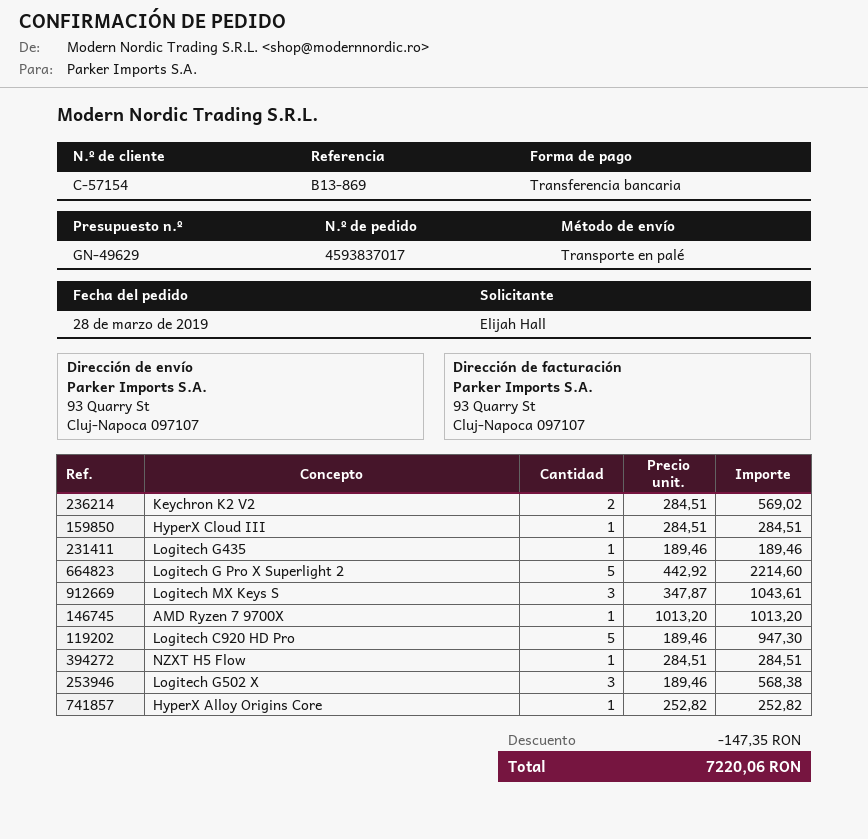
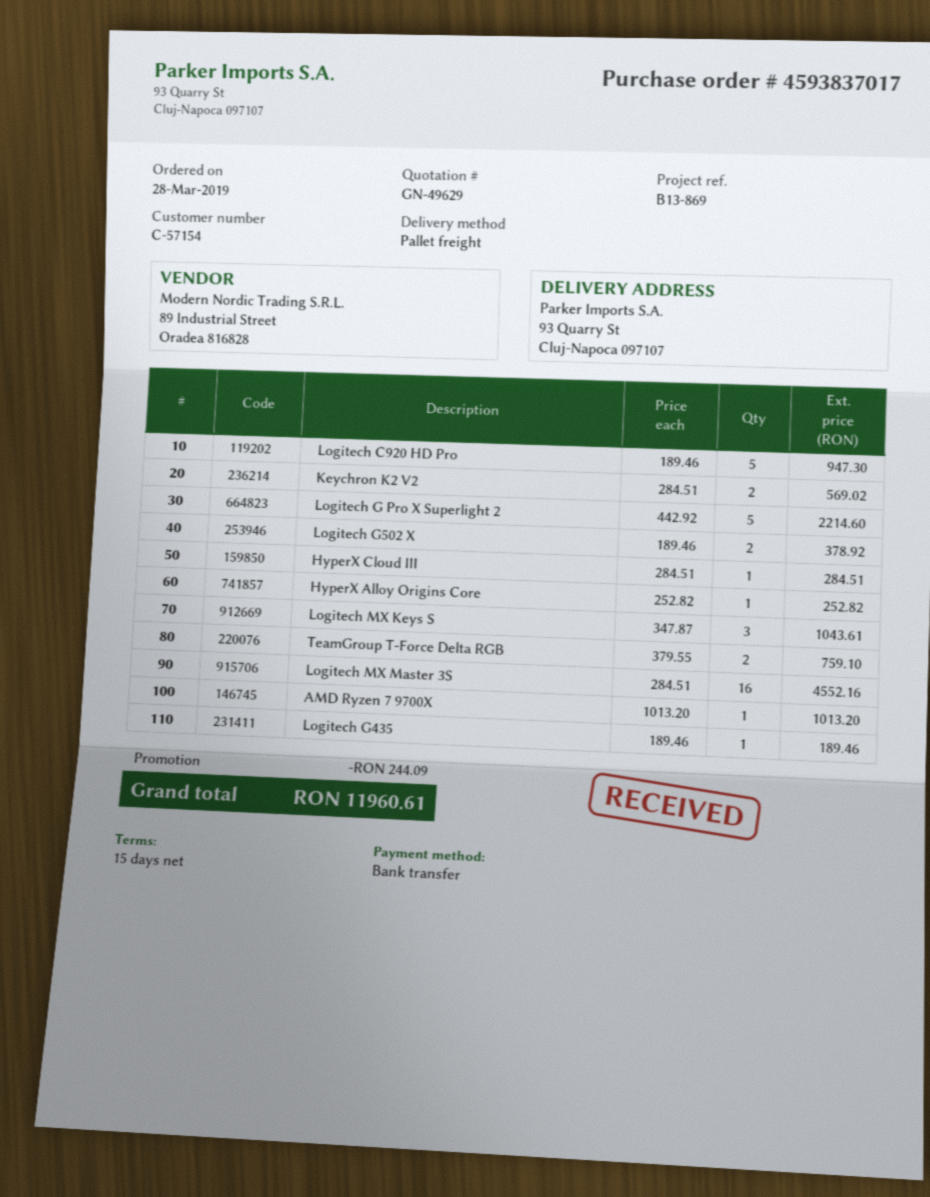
NZXT H5 Flow: 1 x 284.51 = 284.51 -> none
Logitech G502 X: 3 x 189.46 = 568.38 -> 2 x 189.46 = 378.92
TeamGroup T-Force Delta RGB: none -> 2 x 379.55 = 759.10
Logitech MX Master 3S: none -> 16 x 284.51 = 4552.16
discount: 147.35 -> 244.09
total: 7220.06 -> 11960.61

